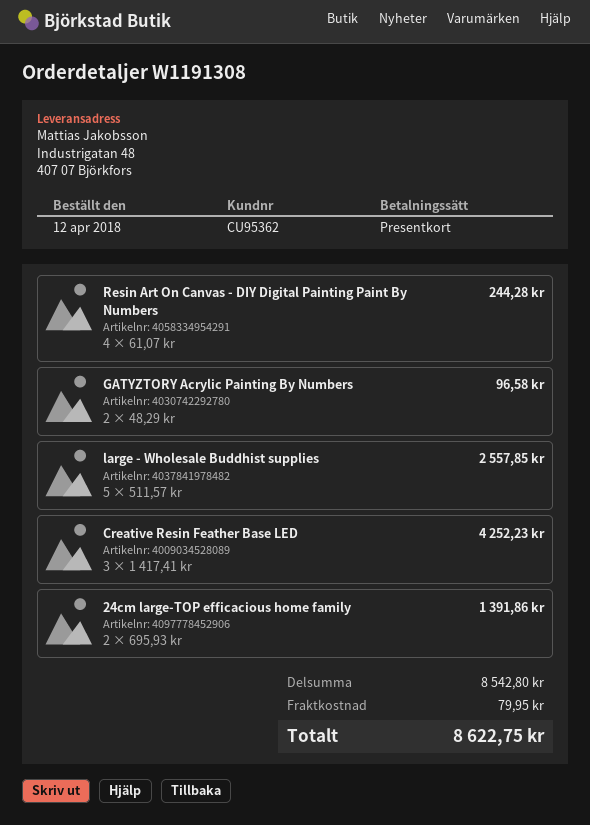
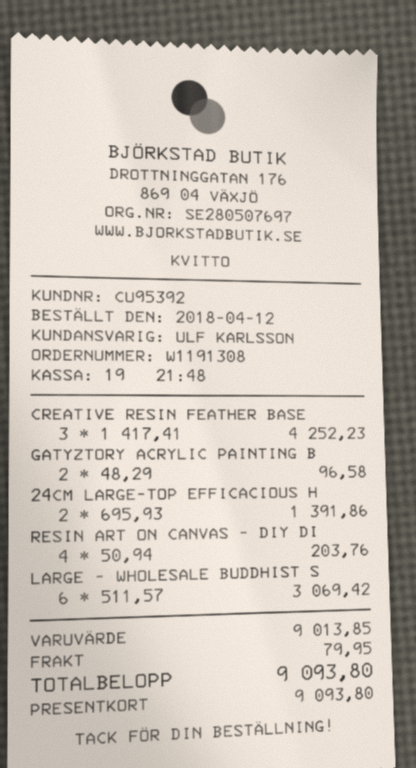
customer number: CU95362 -> CU95392
Resin Art On Canvas - DIY Digital Painting Paint By Numbers: 4 x 61.07 = 244.28 -> 4 x 50.94 = 203.76
large - Wholesale Buddhist supplies: 5 x 511.57 = 2557.85 -> 6 x 511.57 = 3069.42
subtotal: 8542.80 -> 9013.85
total: 8622.75 -> 9093.80

